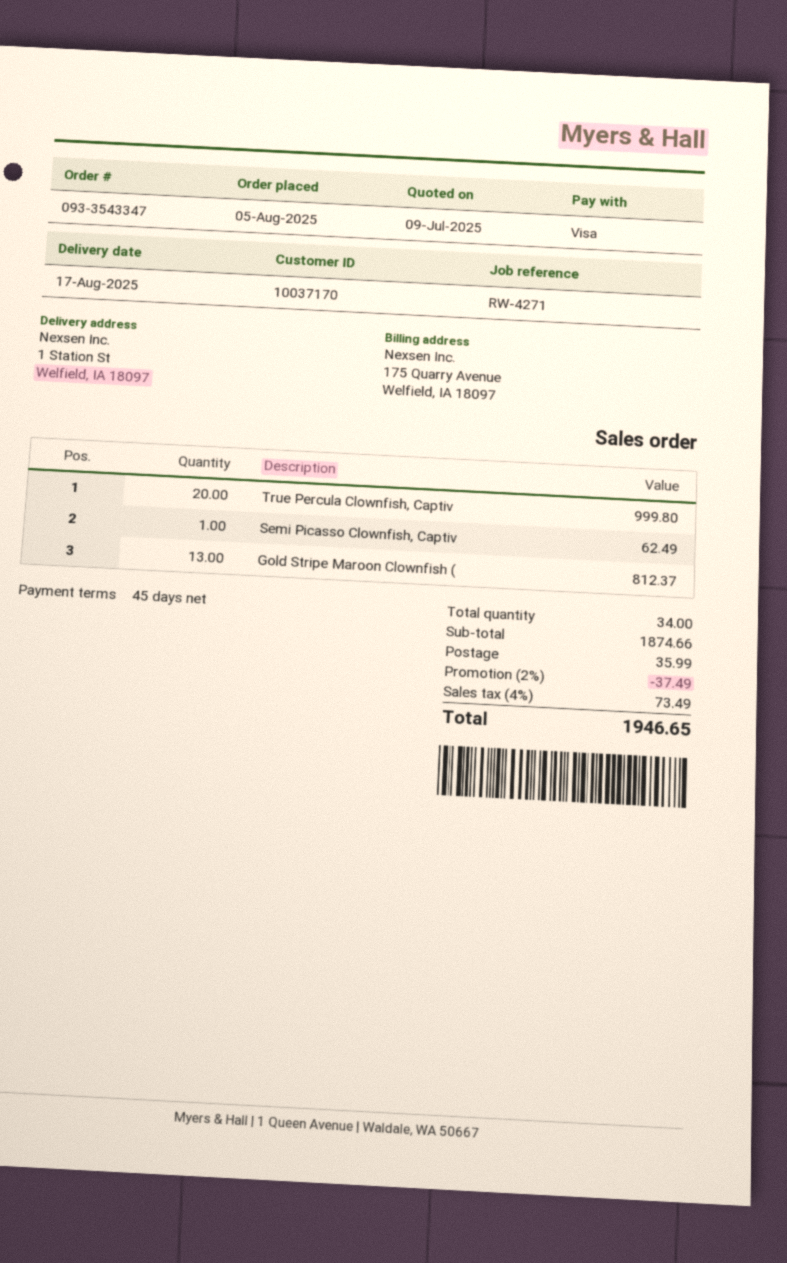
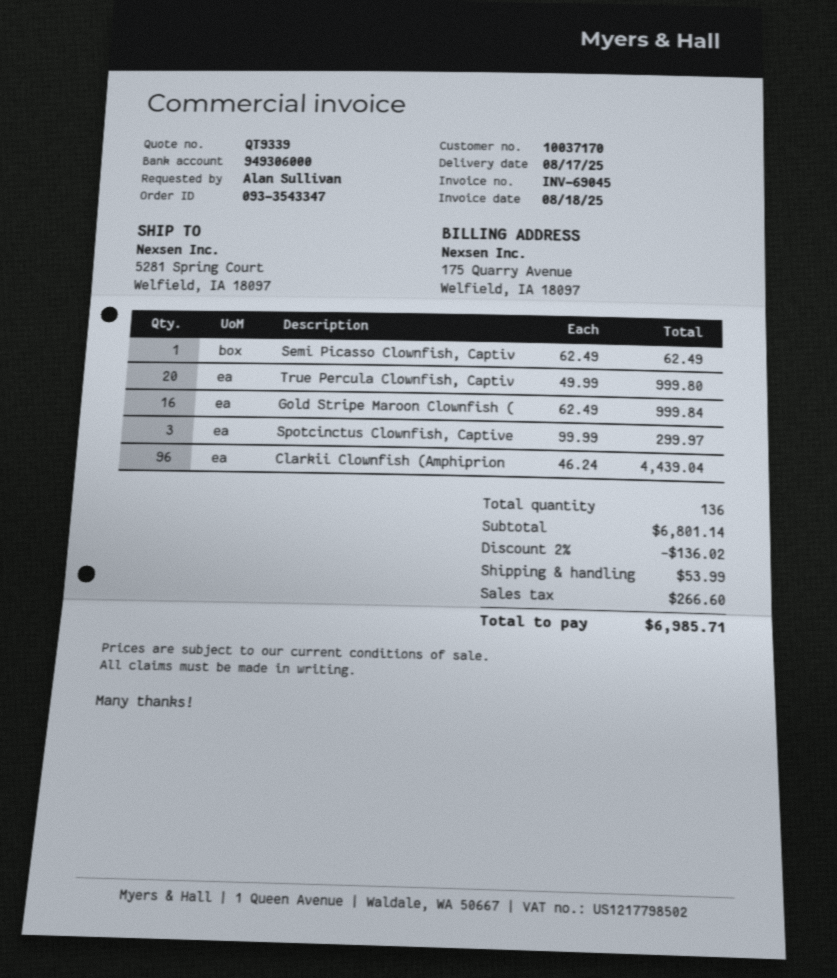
ship to: 1 Station St, Welfield, IA 18097 -> 5281 Spring Court, Welfield, IA 18097
Gold Stripe Maroon Clownfish (: 13 for 812.37 -> 16 for 999.84
Spotcinctus Clownfish, Captive: none -> 3 for 299.97
Clarkii Clownfish (Amphiprion: none -> 96 for 4439.04
total quantity: 34 -> 136
subtotal: 1874.66 -> 6801.14
discount: 2% = 37.49 -> 2% = 136.02
shipping: 35.99 -> 53.99
tax: 73.49 -> 266.60
total: 1946.65 -> 6985.71

